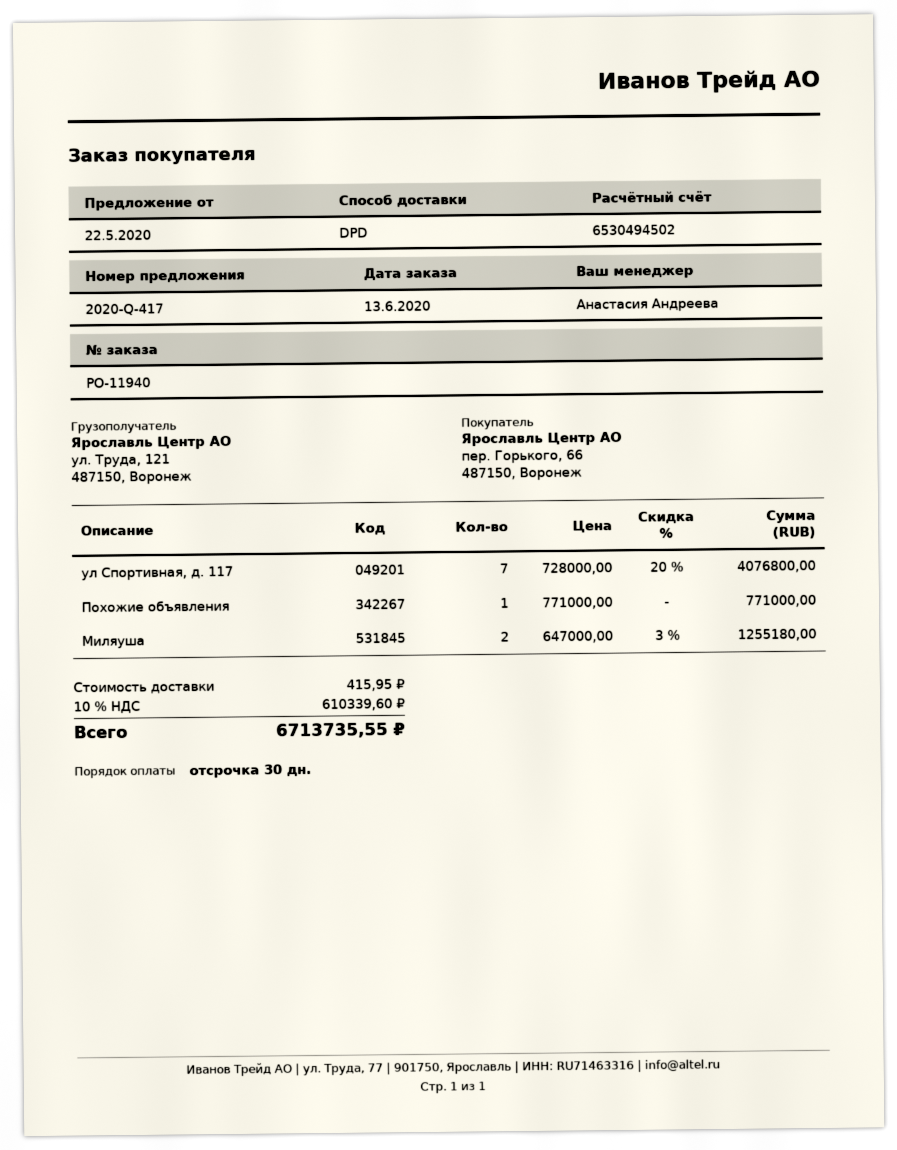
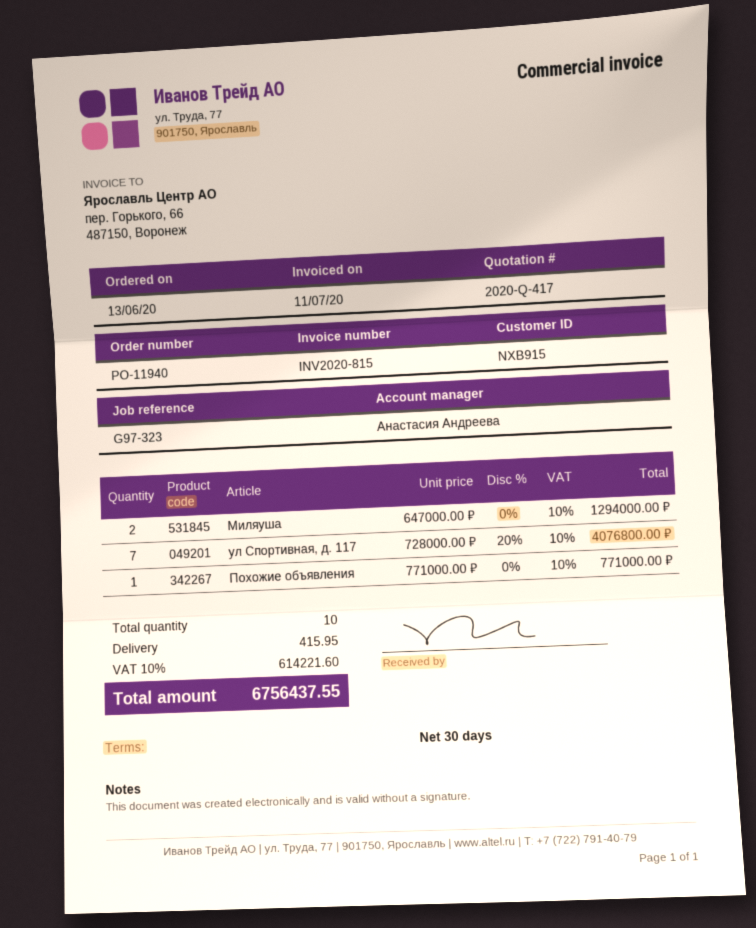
Миляуша: 2 x 647000.00 - 3% = 1255180.00 -> 2 x 647000.00 = 1294000.00
tax: 10% = 610339.60 -> 10% = 614221.60
total: 6713735.55 -> 6756437.55

